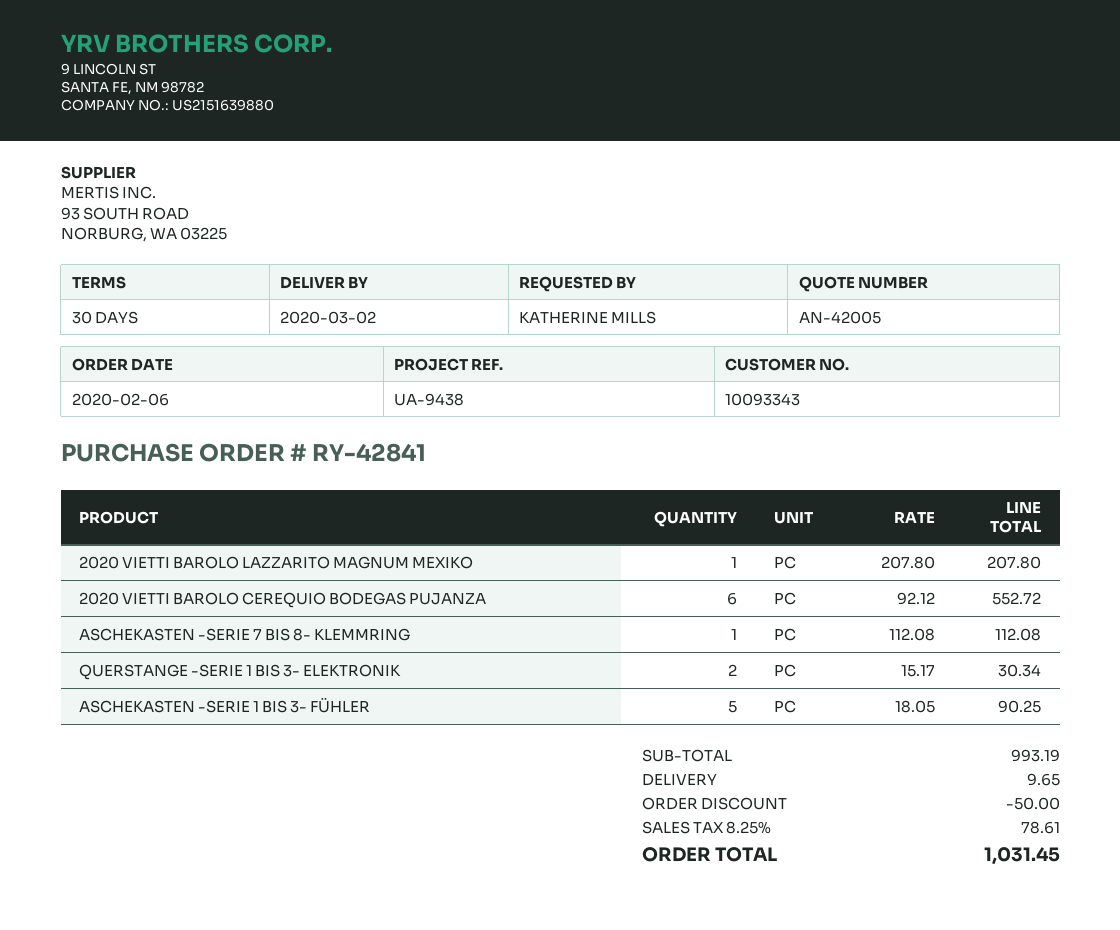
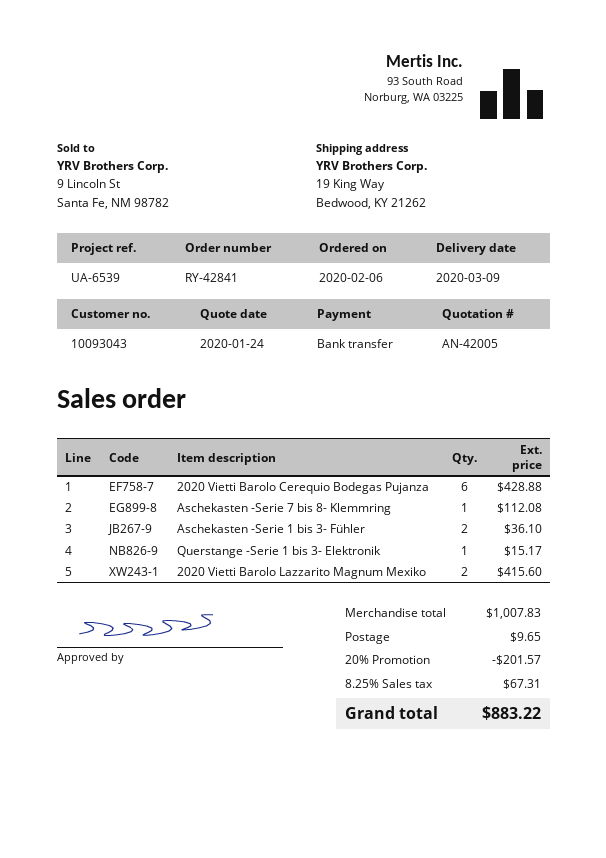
delivery date: 2020-03-02 -> 2020-03-09
customer number: 10093343 -> 10093043
reference: UA-9438 -> UA-6539
2020 VIETTI BAROLO LAZZARITO MAGNUM MEXIKO: 1 for 207.80 -> 2 for 415.60
2020 VIETTI BAROLO CEREQUIO BODEGAS PUJANZA: 6 for 552.72 -> 6 for 428.88
QUERSTANGE -SERIE 1 BIS 3- ELEKTRONIK: 2 for 30.34 -> 1 for 15.17
ASCHEKASTEN -SERIE 1 BIS 3- FÜHLER: 5 for 90.25 -> 2 for 36.10
subtotal: 993.19 -> 1007.83
discount: 50.00 -> 201.57
tax: 8.25% = 78.61 -> 8.25% = 67.31
total: 1031.45 -> 883.22

